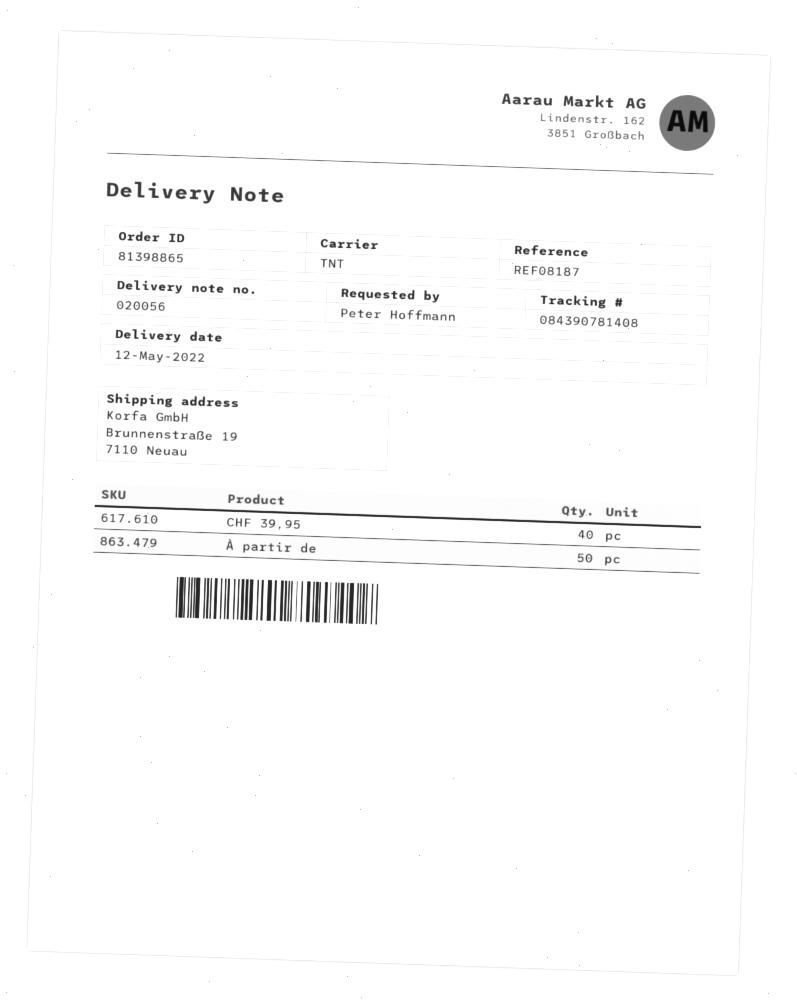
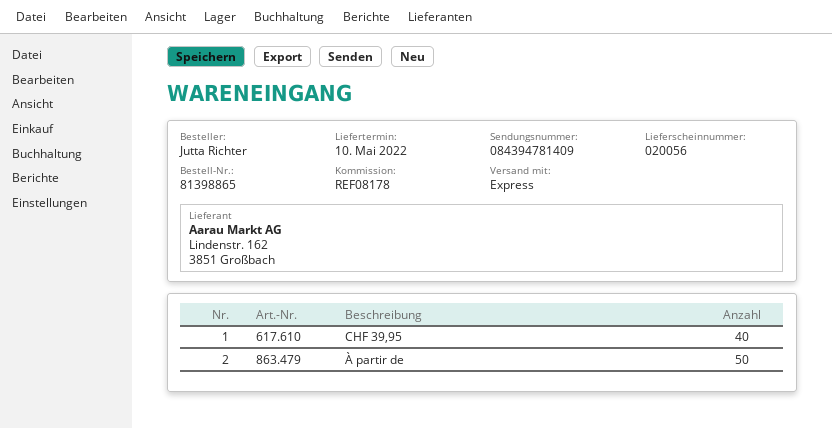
delivery date: 2022-05-12 -> 2022-05-10
reference: REF08187 -> REF08178
ordered by: Peter Hoffmann -> Jutta Richter
shipping method: TNT -> express
tracking number: 084390781408 -> 084394781409

